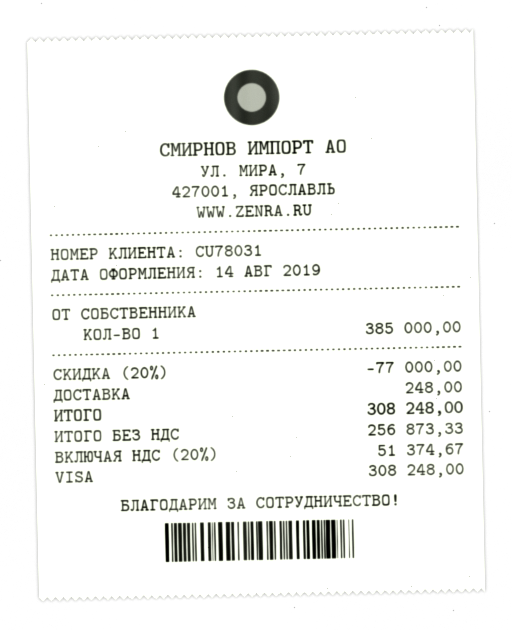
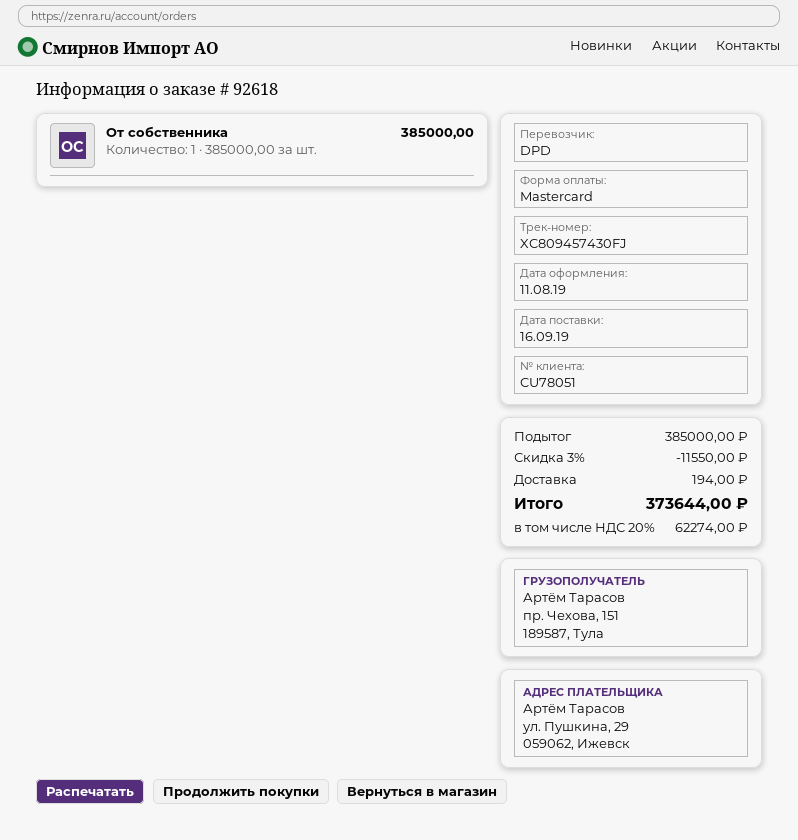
order date: 2019-08-14 -> 2019-08-11
customer number: CU78031 -> CU78051
payment method: Visa -> Mastercard
discount: 20% = 77000.00 -> 3% = 11550.00
shipping: 248.00 -> 194.00
tax: 20% = 51374.67 -> 20% = 62274.00
total: 308248.00 -> 373644.00

